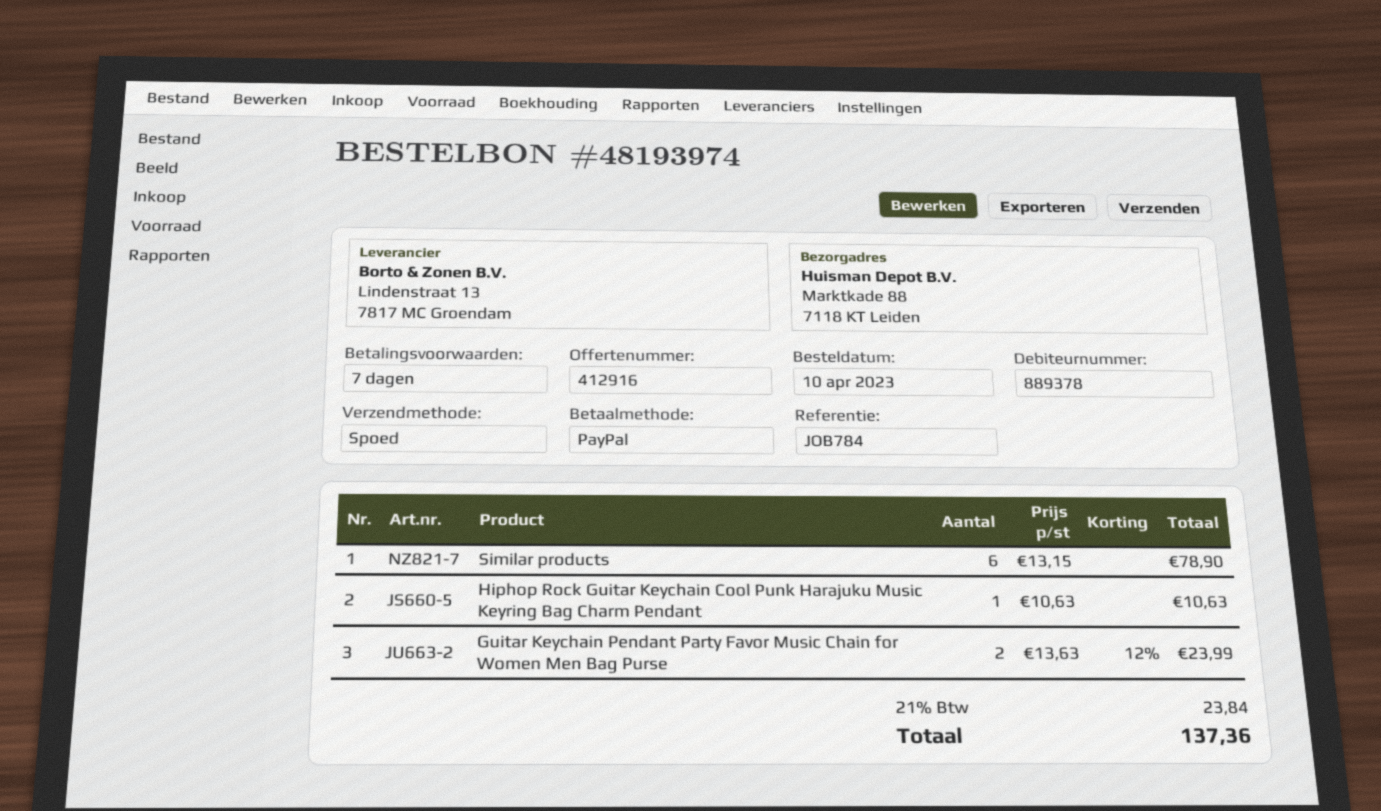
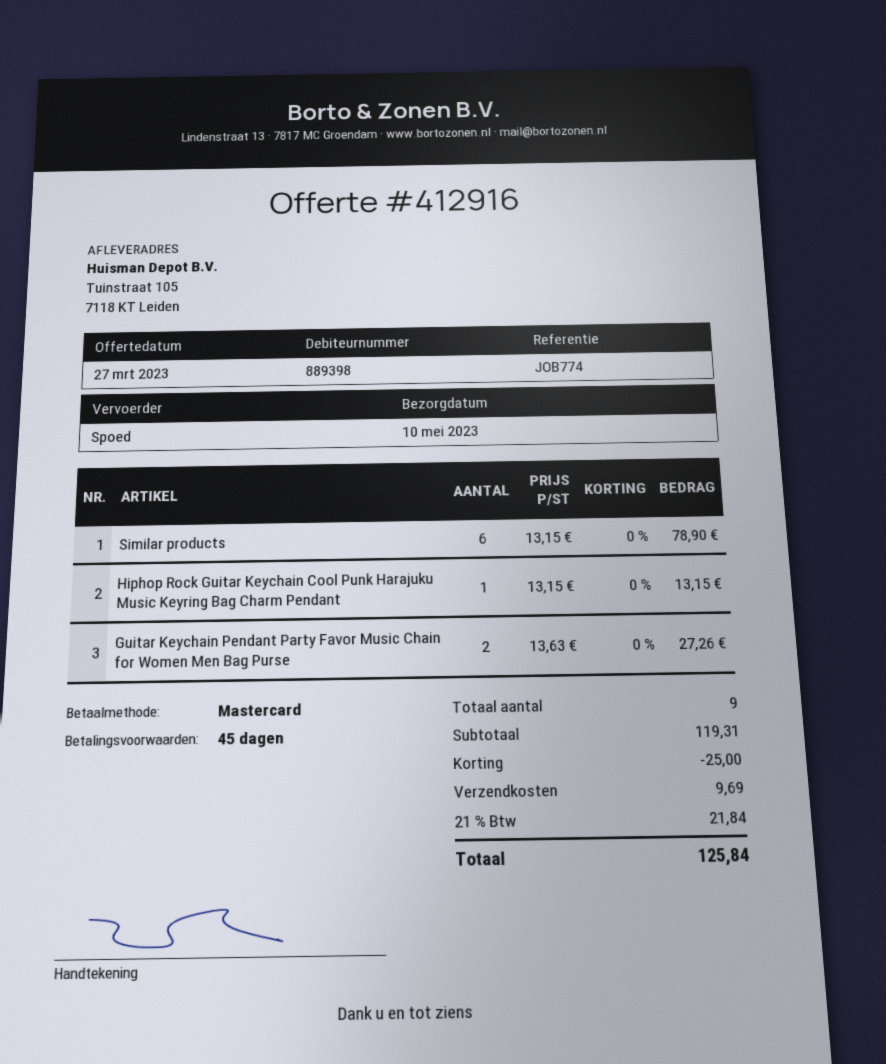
payment terms: 7 days -> 45 days
customer number: 889378 -> 889398
reference: JOB784 -> JOB774
payment method: PayPal -> Mastercard
ship to: Marktkade 88, 7118 KT Leiden -> Tuinstraat 105, 7118 KT Leiden
Hiphop Rock Guitar Keychain Cool Punk Harajuku Music Keyring Bag Charm Pendant: 1 x 10.63 = 10.63 -> 1 x 13.15 = 13.15
Guitar Keychain Pendant Party Favor Music Chain for Women Men Bag Purse: 2 x 13.63 - 12% = 23.99 -> 2 x 13.63 = 27.26
discount: none -> 25.00
shipping: none -> 9.69
tax: 21% = 23.84 -> 21% = 21.84
total: 137.36 -> 125.84

